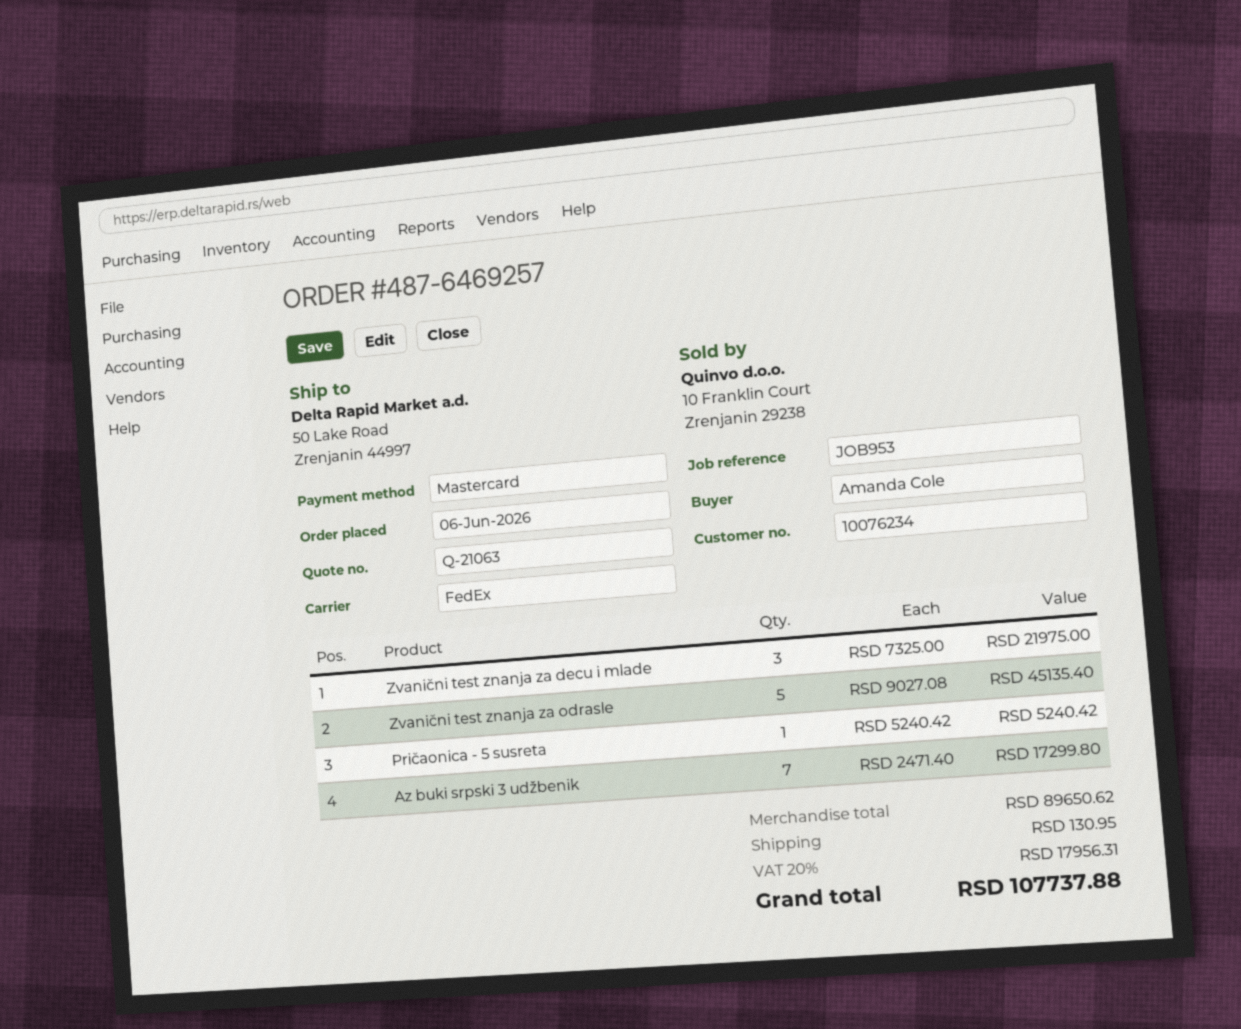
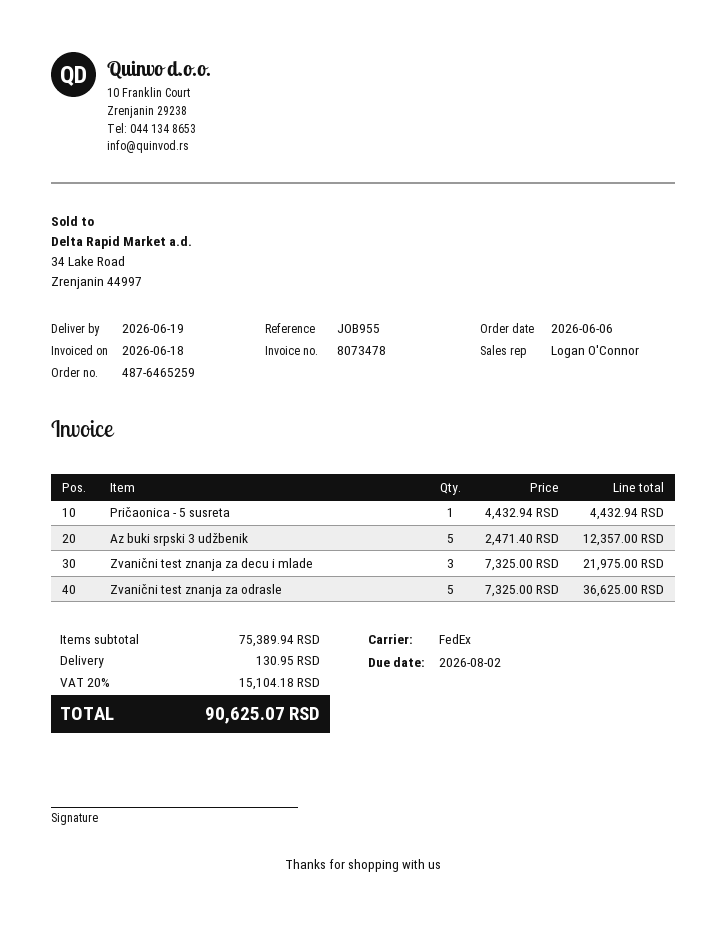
order number: 487-6469257 -> 487-6465259
reference: JOB953 -> JOB955
Zvanični test znanja za odrasle: 5 x 9027.08 = 45135.40 -> 5 x 7325.00 = 36625.00
Pričaonica - 5 susreta: 1 x 5240.42 = 5240.42 -> 1 x 4432.94 = 4432.94
Az buki srpski 3 udžbenik: 7 x 2471.40 = 17299.80 -> 5 x 2471.40 = 12357.00
subtotal: 89650.62 -> 75389.94
tax: 20% = 17956.31 -> 20% = 15104.18
total: 107737.88 -> 90625.07

